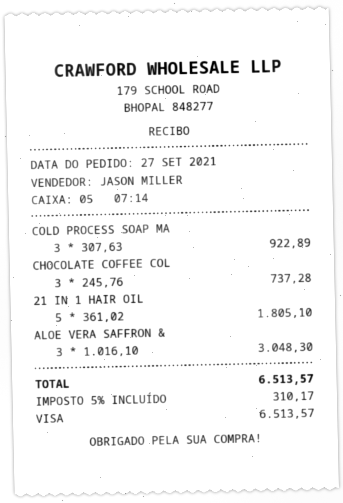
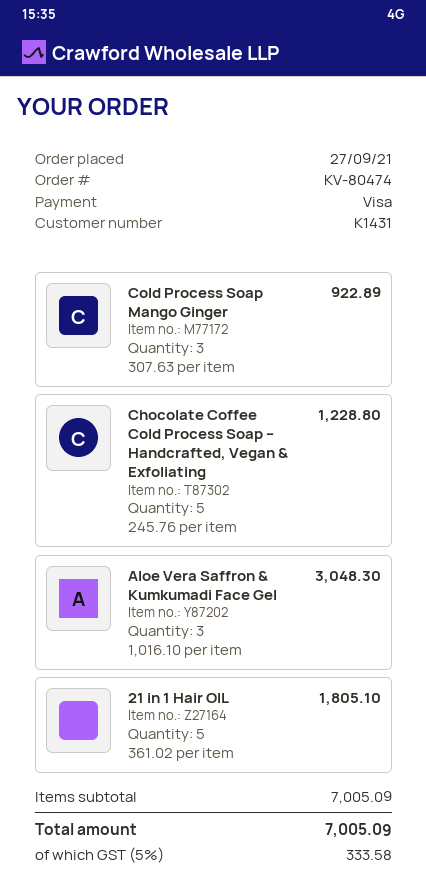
CHOCOLATE COFFEE COL: 3 x 245.76 = 737.28 -> 5 x 245.76 = 1228.80
tax: 5% = 310.17 -> 5% = 333.58
total: 6513.57 -> 7005.09

